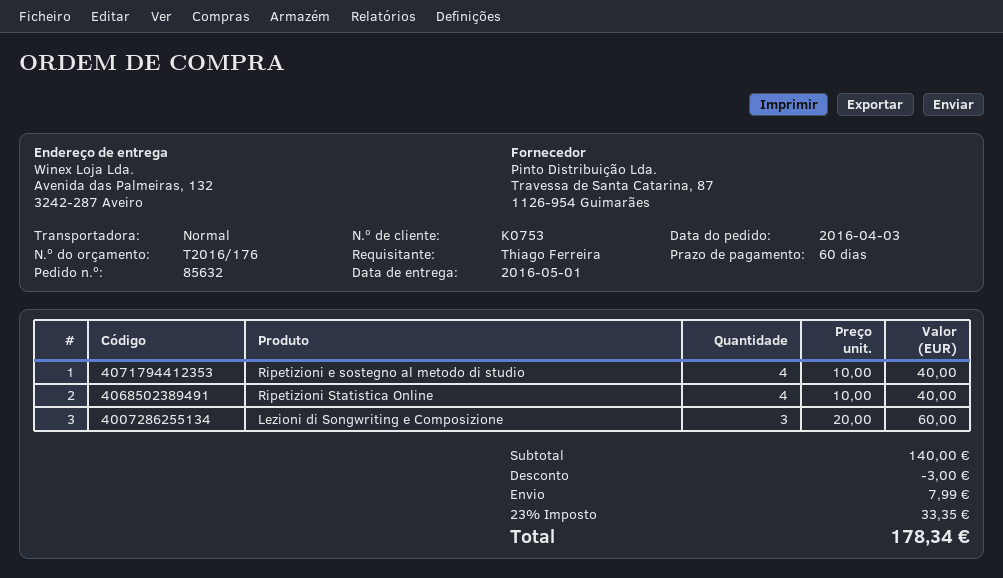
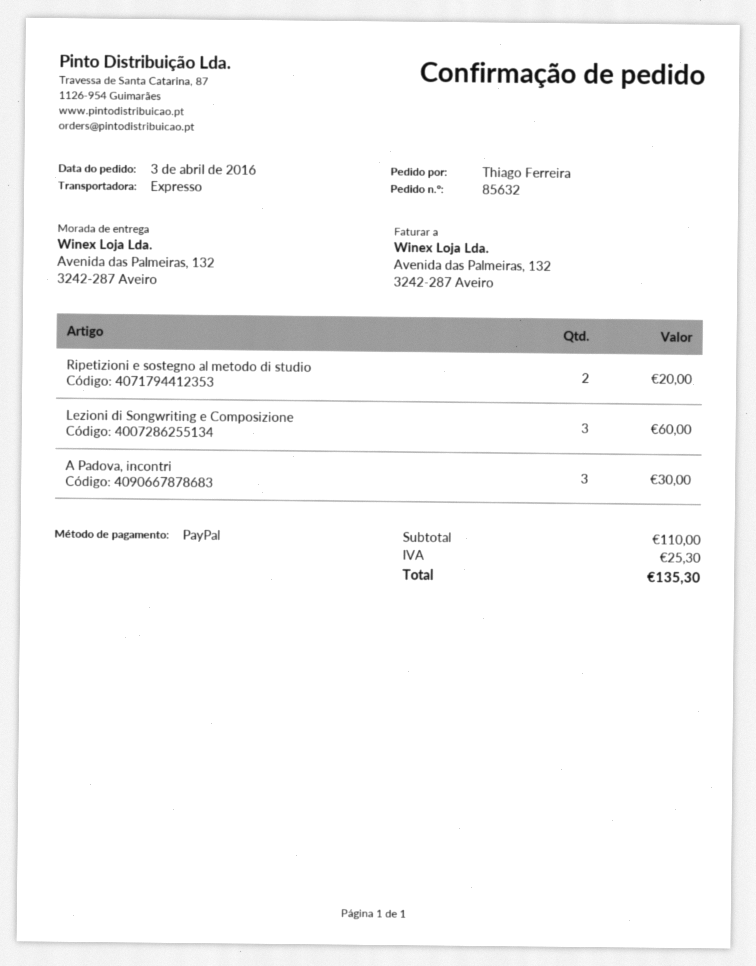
shipping method: standard -> express
Ripetizioni e sostegno al metodo di studio: 4 for 40.00 -> 2 for 20.00
Ripetizioni Statistica Online: 4 for 40.00 -> none
A Padova, incontri: none -> 3 for 30.00
subtotal: 140.00 -> 110.00
discount: 3.00 -> none
shipping: 7.99 -> none
tax: 33.35 -> 25.30
total: 178.34 -> 135.30

